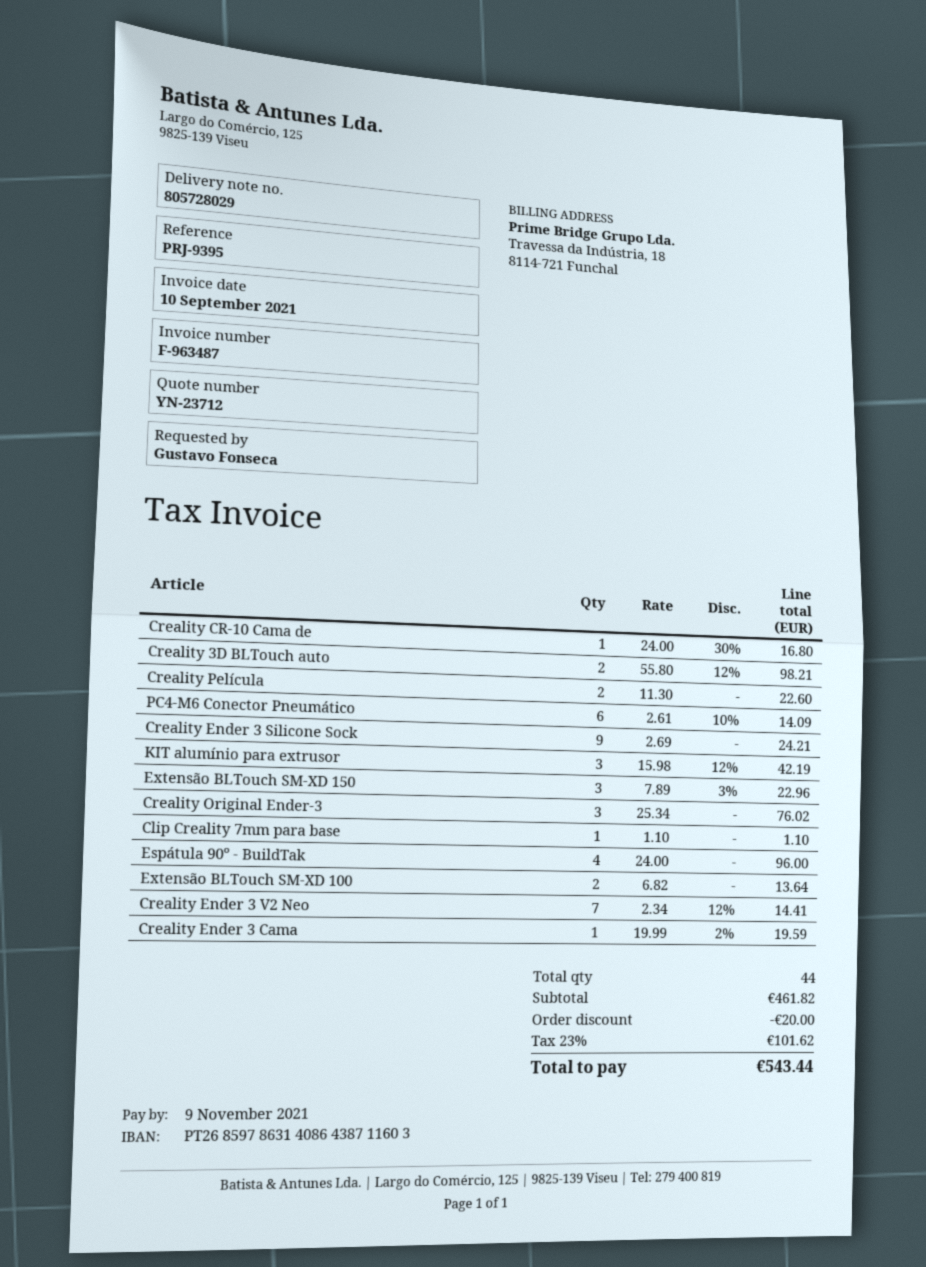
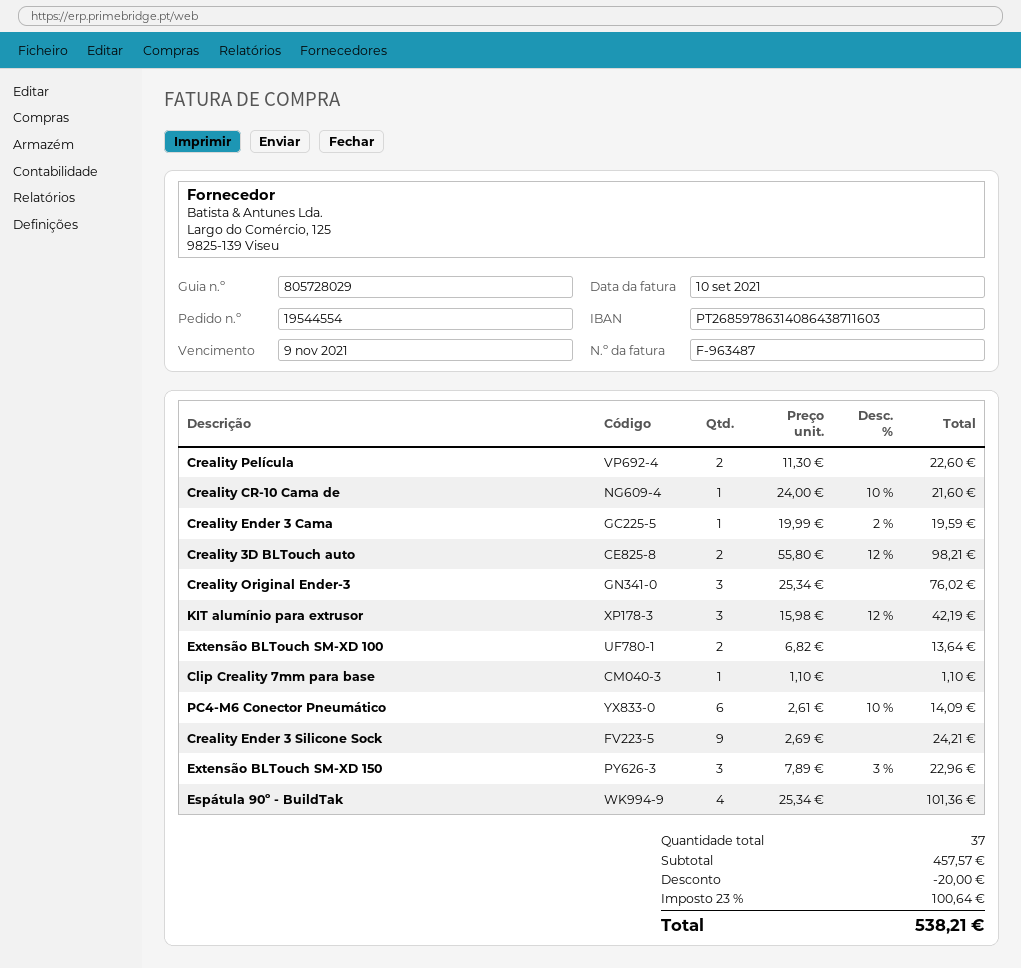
Creality CR-10 Cama de: 1 x 24.00 - 30% = 16.80 -> 1 x 24.00 - 10% = 21.60
Espátula 90º - BuildTak: 4 x 24.00 = 96.00 -> 4 x 25.34 = 101.36
Creality Ender 3 V2 Neo: 7 x 2.34 - 12% = 14.41 -> none
total quantity: 44 -> 37
subtotal: 461.82 -> 457.57
tax: 23% = 101.62 -> 23% = 100.64
total: 543.44 -> 538.21

